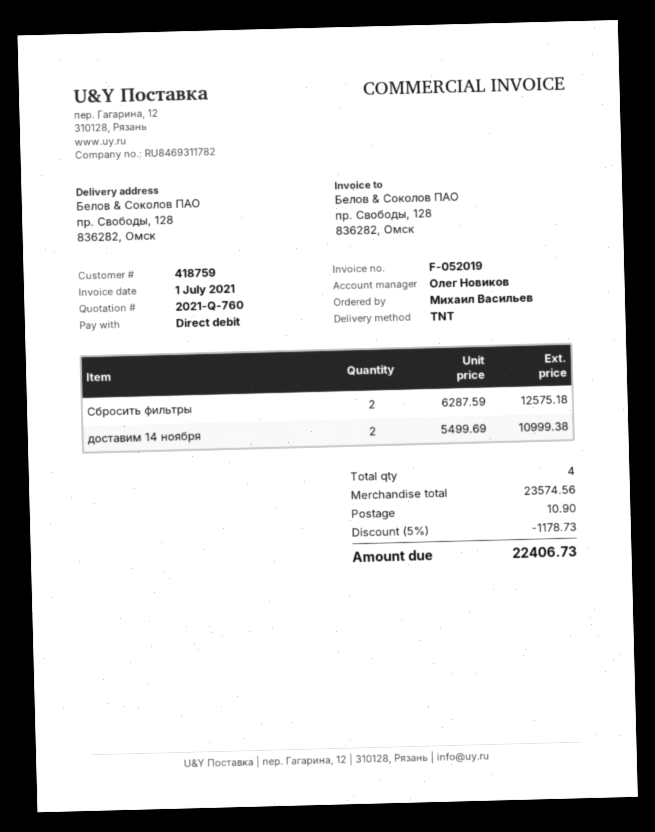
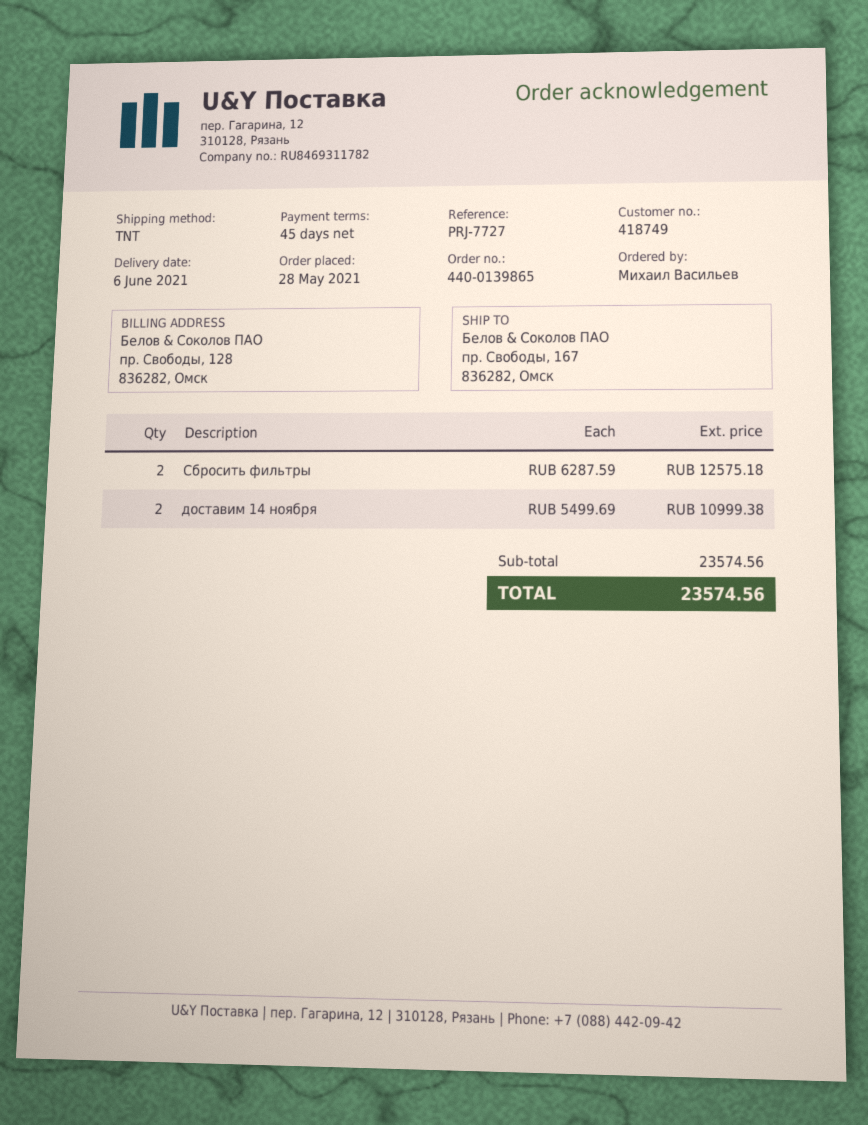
customer number: 418759 -> 418749
ship to: пр. Свободы, 128, 836282, Омск -> пр. Свободы, 167, 836282, Омск
discount: 5% = 1178.73 -> none
shipping: 10.90 -> none
total: 22406.73 -> 23574.56

